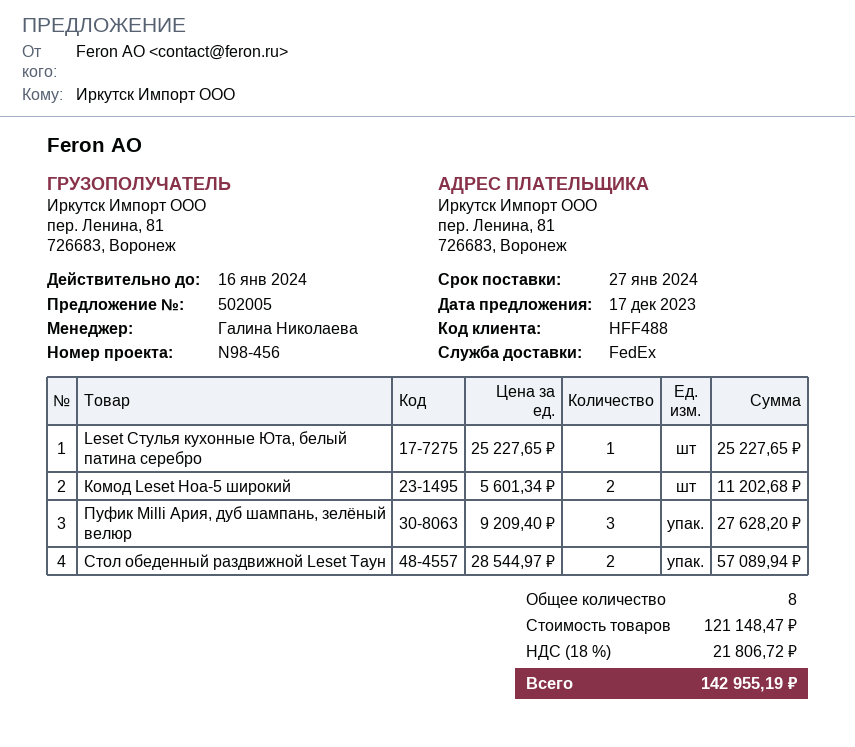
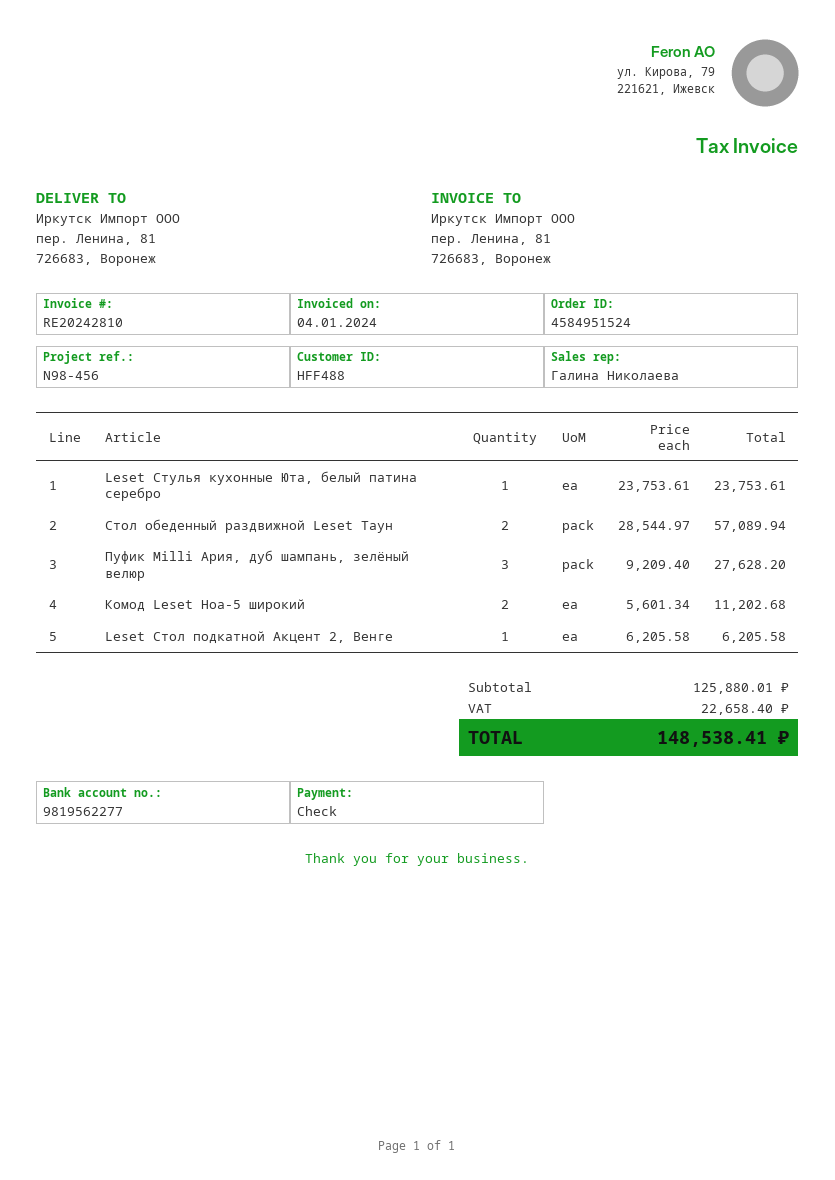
Leset Стулья кухонные Юта, белый патина серебро: 1 x 25227.65 = 25227.65 -> 1 x 23753.61 = 23753.61
Leset Стол подкатной Акцент 2, Венге: none -> 1 x 6205.58 = 6205.58
subtotal: 121148.47 -> 125880.01
tax: 21806.72 -> 22658.40
total: 142955.19 -> 148538.41

